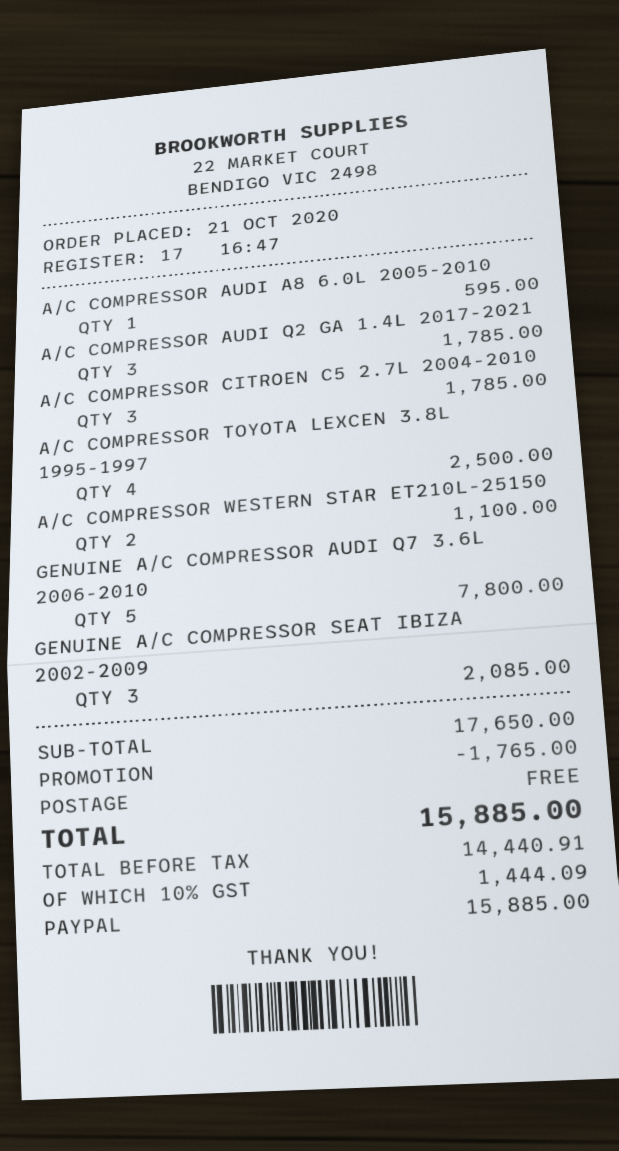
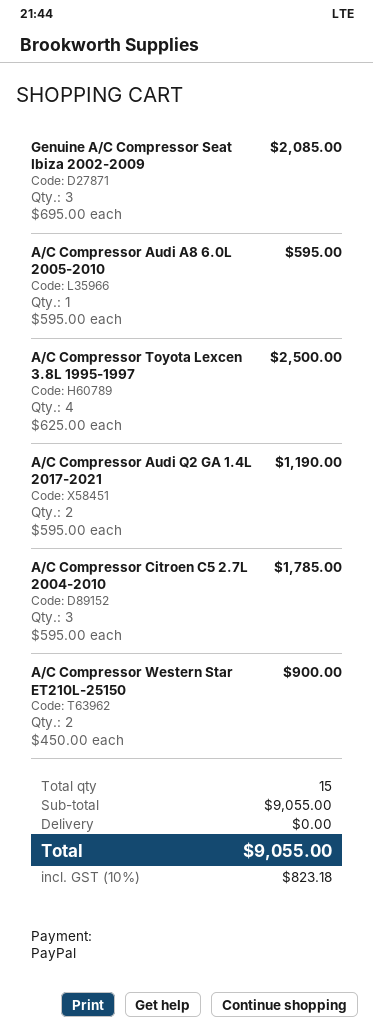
A/C COMPRESSOR AUDI Q2 GA 1.4L 2017-2021: 3 for 1785.00 -> 2 for 1190.00
A/C COMPRESSOR WESTERN STAR ET210L-25150: 2 for 1100.00 -> 2 for 900.00
GENUINE A/C COMPRESSOR AUDI Q7 3.6L 2006-2010: 5 for 7800.00 -> none
subtotal: 17650.00 -> 9055.00
discount: 1765.00 -> none
tax: 10% = 1444.09 -> 10% = 823.18
total: 15885.00 -> 9055.00

